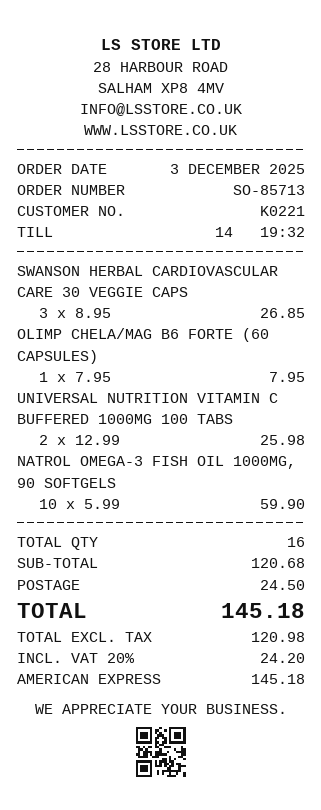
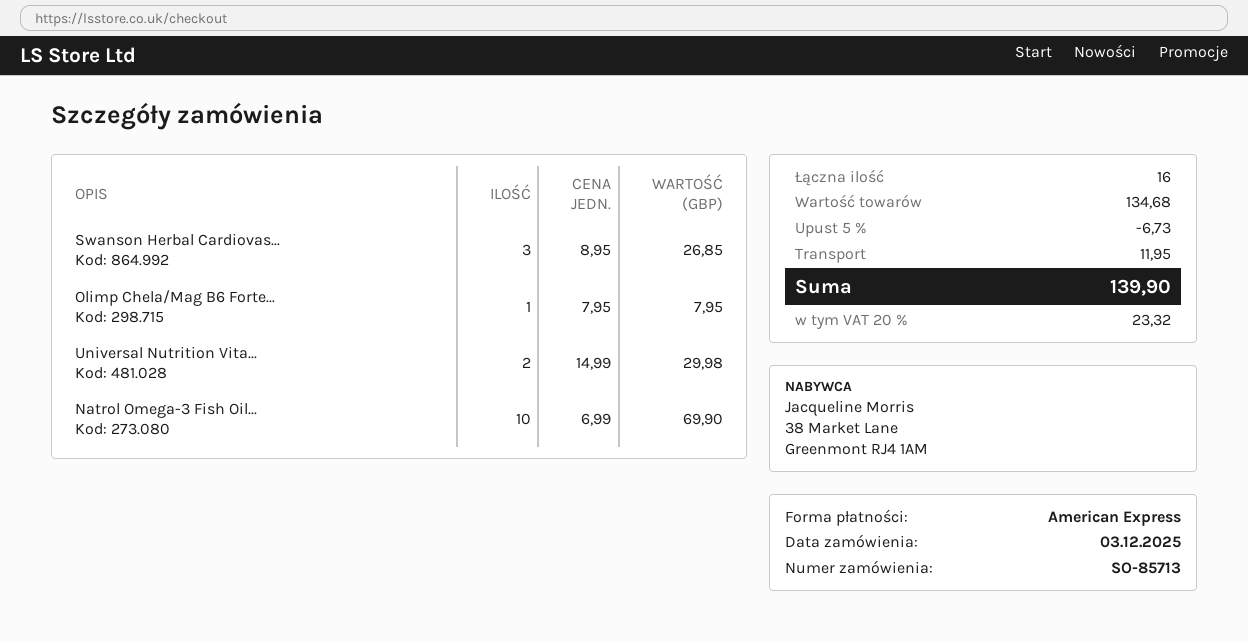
UNIVERSAL NUTRITION VITAMIN C BUFFERED 1000MG 100 TABS: 2 x 12.99 = 25.98 -> 2 x 14.99 = 29.98
NATROL OMEGA-3 FISH OIL 1000MG, 90 SOFTGELS: 10 x 5.99 = 59.90 -> 10 x 6.99 = 69.90
subtotal: 120.68 -> 134.68
discount: none -> 5% = 6.73
shipping: 24.50 -> 11.95
tax: 20% = 24.20 -> 20% = 23.32
total: 145.18 -> 139.90

